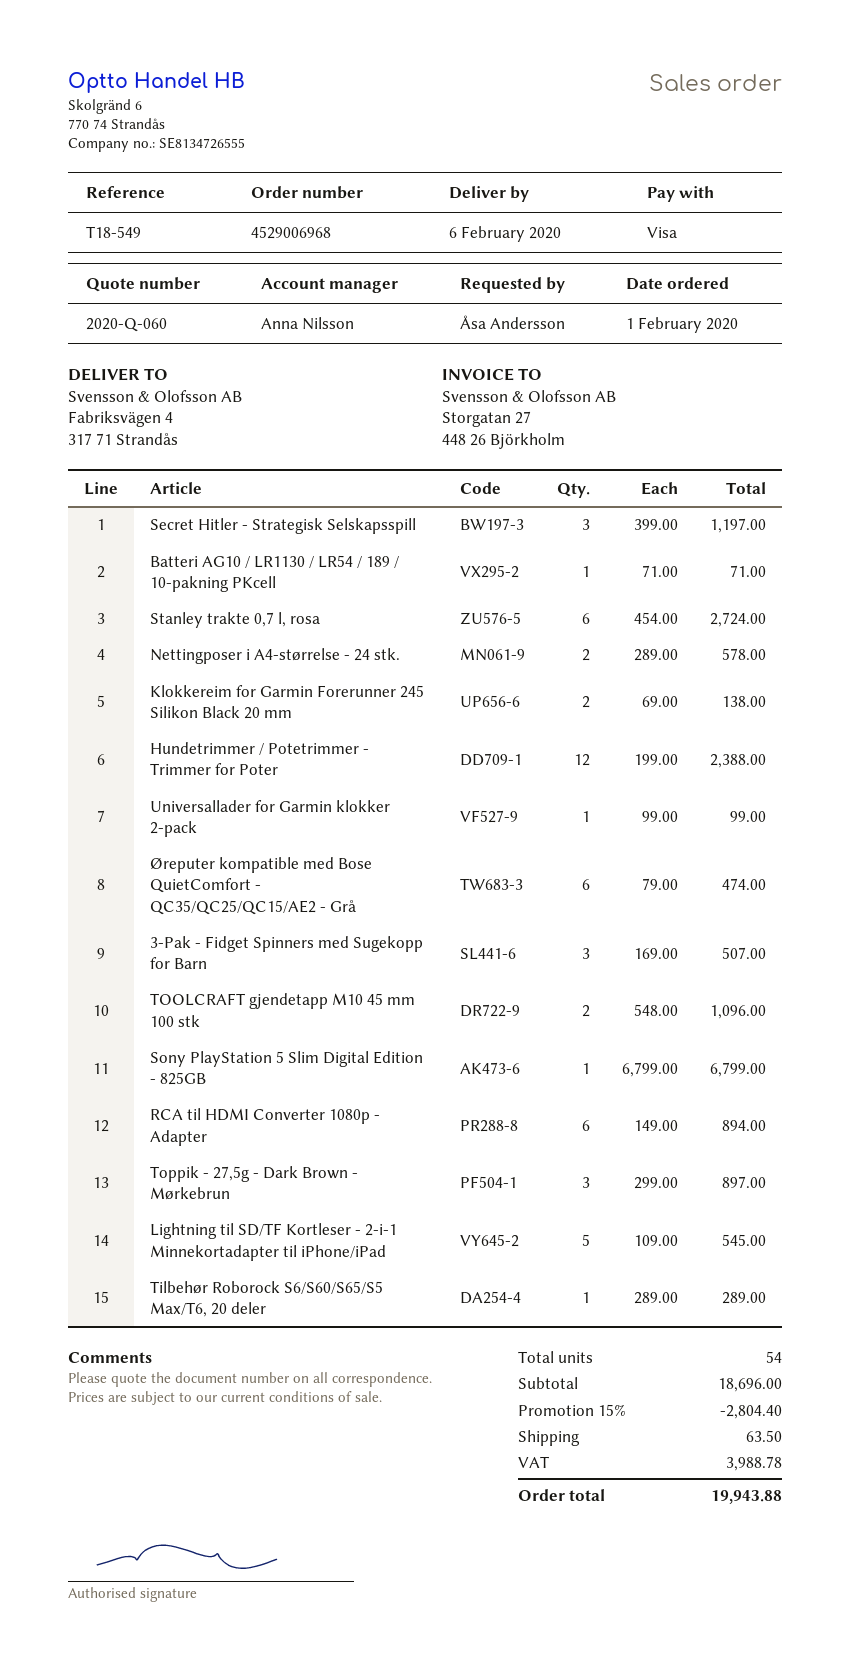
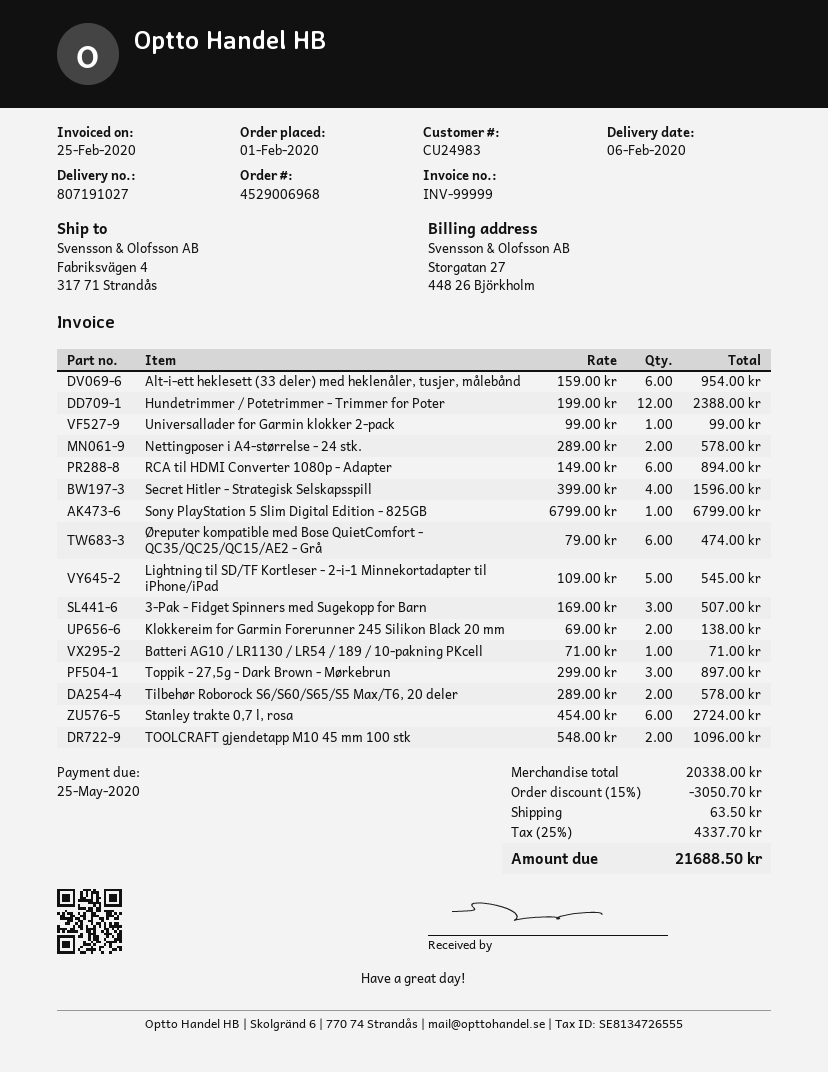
Secret Hitler - Strategisk Selskapsspill: 3 x 399.00 = 1197.00 -> 4 x 399.00 = 1596.00
Tilbehør Roborock S6/S60/S65/S5 Max/T6, 20 deler: 1 x 289.00 = 289.00 -> 2 x 289.00 = 578.00
Alt-i-ett heklesett (33 deler) med heklenåler, tusjer, målebånd: none -> 6 x 159.00 = 954.00
subtotal: 18696.00 -> 20338.00
discount: 15% = 2804.40 -> 15% = 3050.70
tax: 3988.78 -> 4337.70
total: 19943.88 -> 21688.50

